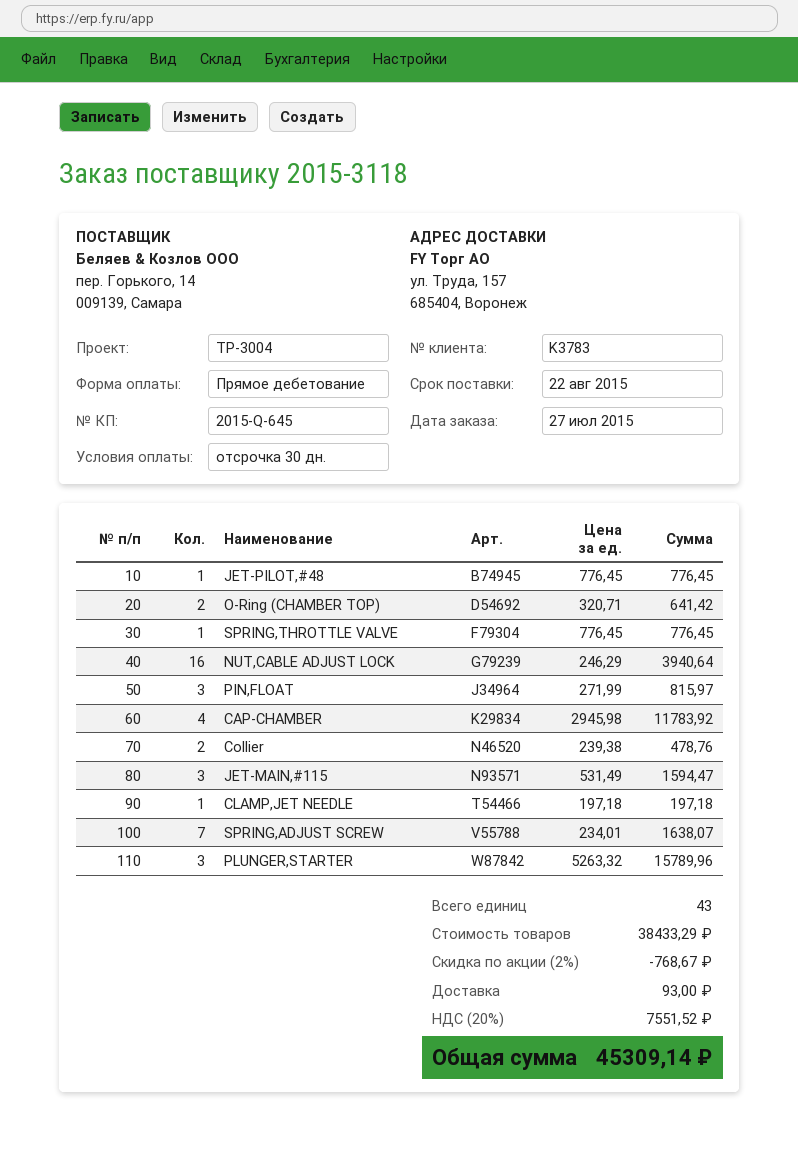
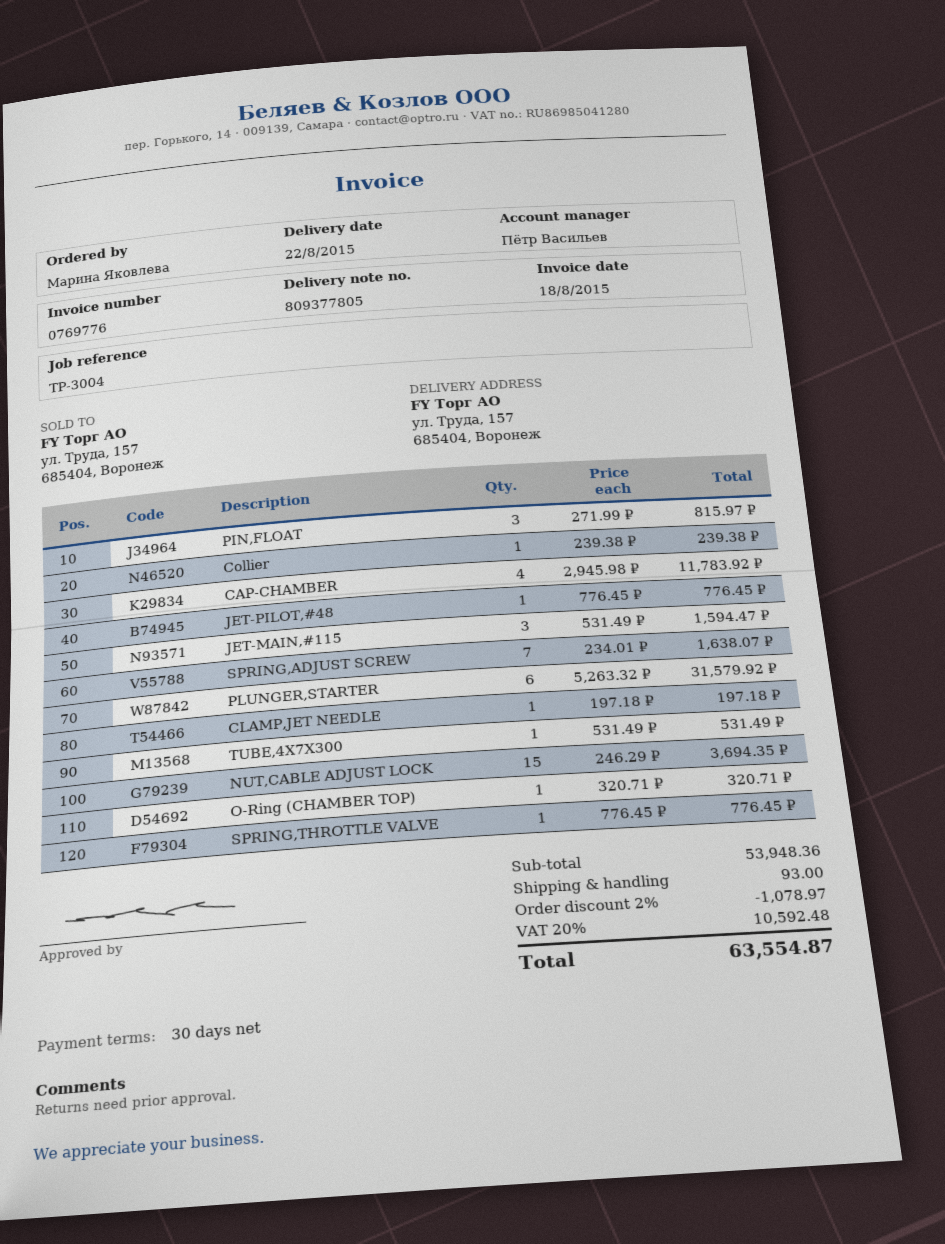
O-Ring (CHAMBER TOP): 2 x 320.71 = 641.42 -> 1 x 320.71 = 320.71
NUT,CABLE ADJUST LOCK: 16 x 246.29 = 3940.64 -> 15 x 246.29 = 3694.35
Collier: 2 x 239.38 = 478.76 -> 1 x 239.38 = 239.38
PLUNGER,STARTER: 3 x 5263.32 = 15789.96 -> 6 x 5263.32 = 31579.92
TUBE,4X7X300: none -> 1 x 531.49 = 531.49
subtotal: 38433.29 -> 53948.36
discount: 2% = 768.67 -> 2% = 1078.97
tax: 20% = 7551.52 -> 20% = 10592.48
total: 45309.14 -> 63554.87

